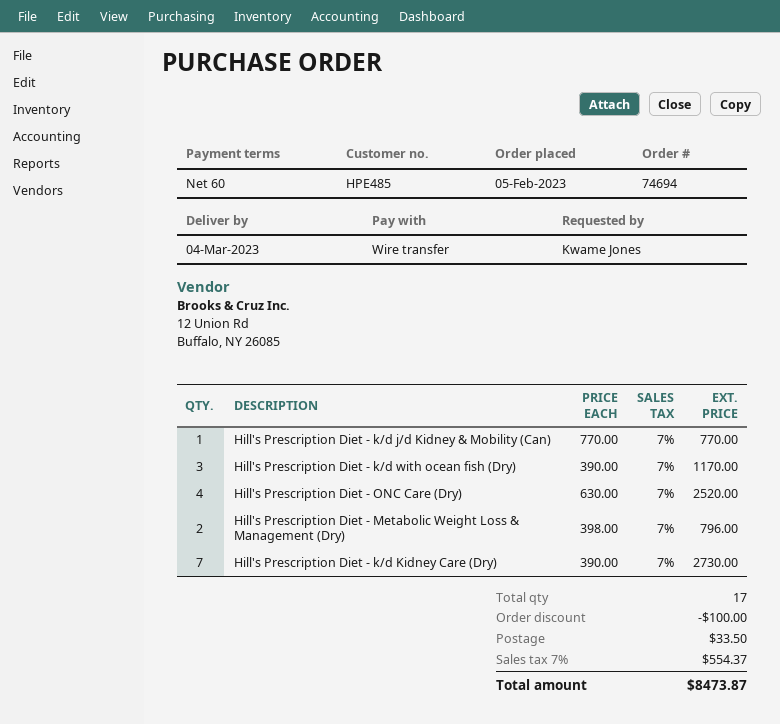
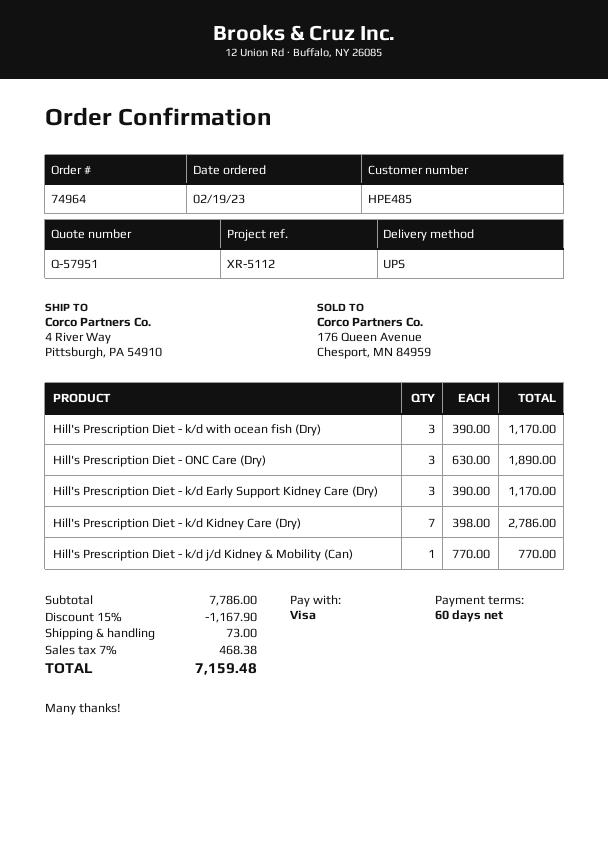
order number: 74694 -> 74964
order date: 2023-02-05 -> 2023-02-19
payment method: bank transfer -> Visa
Hill's Prescription Diet - ONC Care (Dry): 4 x 630.00 = 2520.00 -> 3 x 630.00 = 1890.00
Hill's Prescription Diet - Metabolic Weight Loss & Management (Dry): 2 x 398.00 = 796.00 -> none
Hill's Prescription Diet - k/d Kidney Care (Dry): 7 x 390.00 = 2730.00 -> 7 x 398.00 = 2786.00
Hill's Prescription Diet - k/d Early Support Kidney Care (Dry): none -> 3 x 390.00 = 1170.00
discount: 100.00 -> 1167.90
shipping: 33.50 -> 73.00
tax: 7% = 554.37 -> 7% = 468.38
total: 8473.87 -> 7159.48

